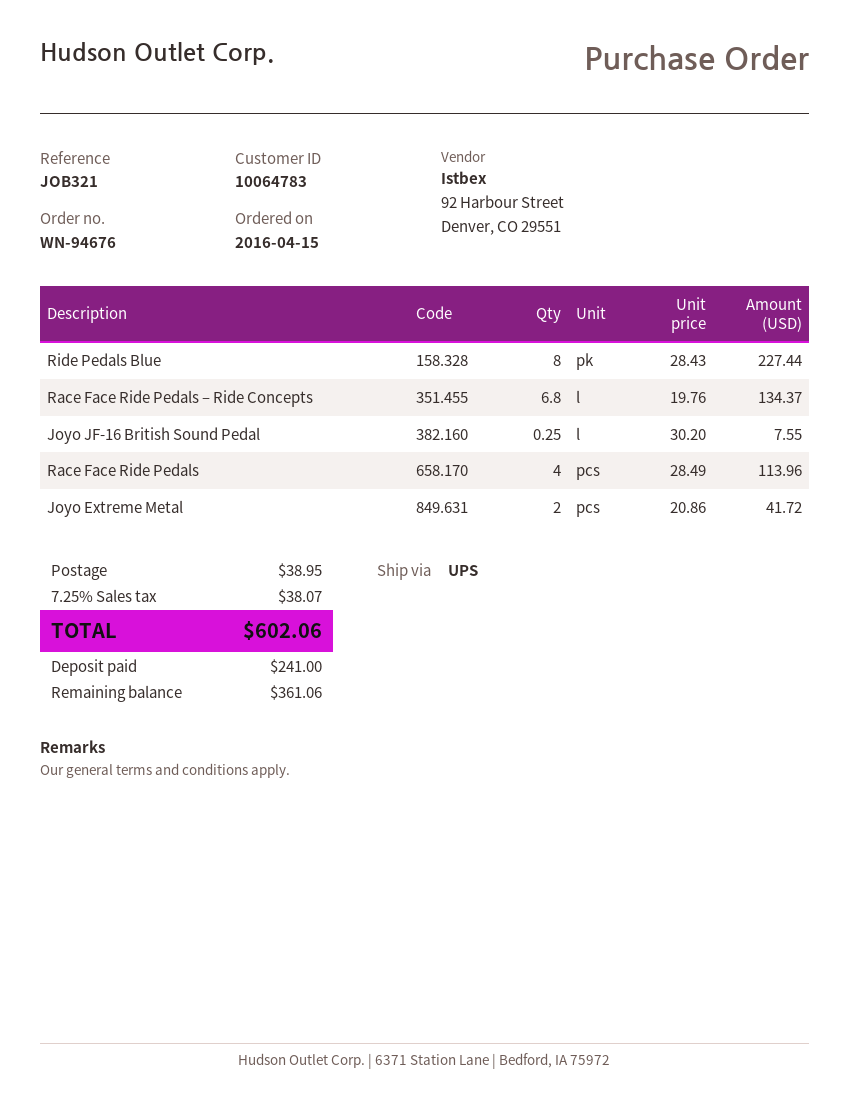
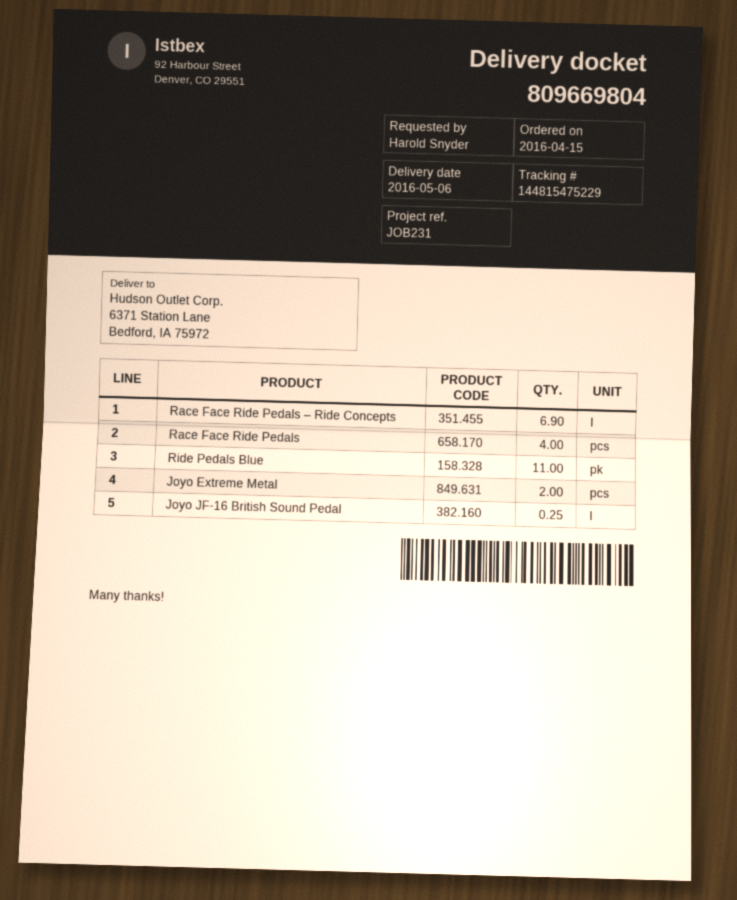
reference: JOB321 -> JOB231
Ride Pedals Blue: 8 -> 11
Race Face Ride Pedals – Ride Concepts: 6.8 -> 6.9

